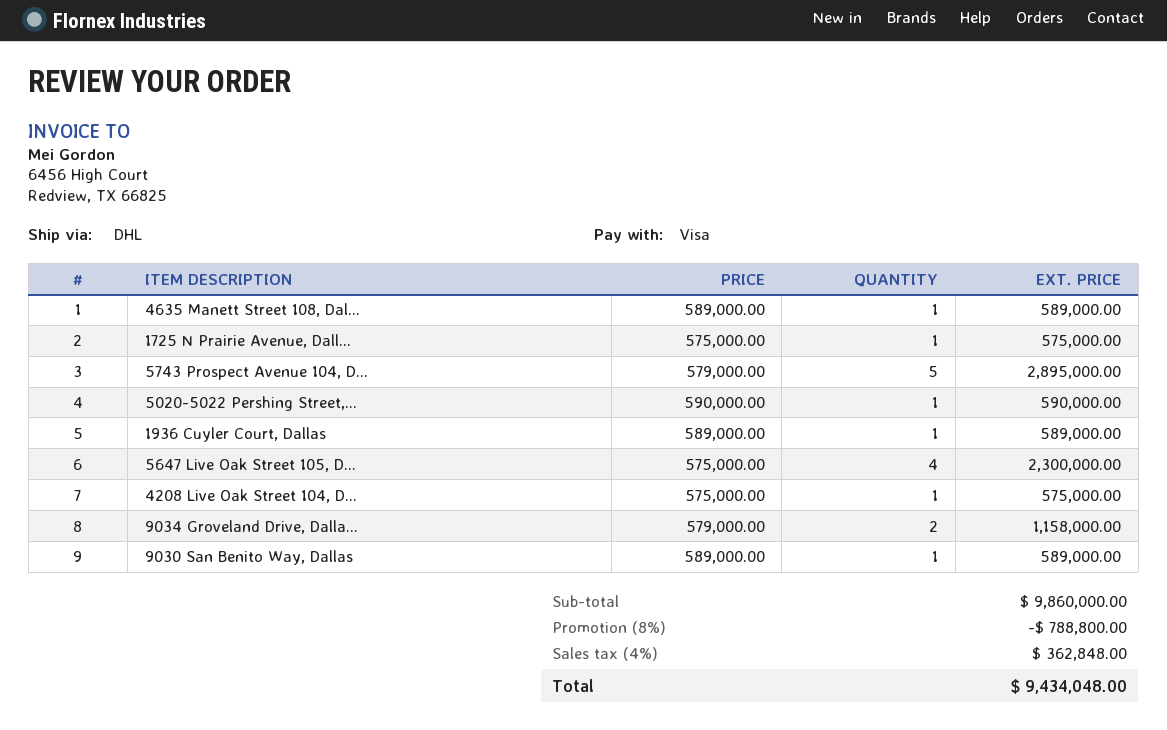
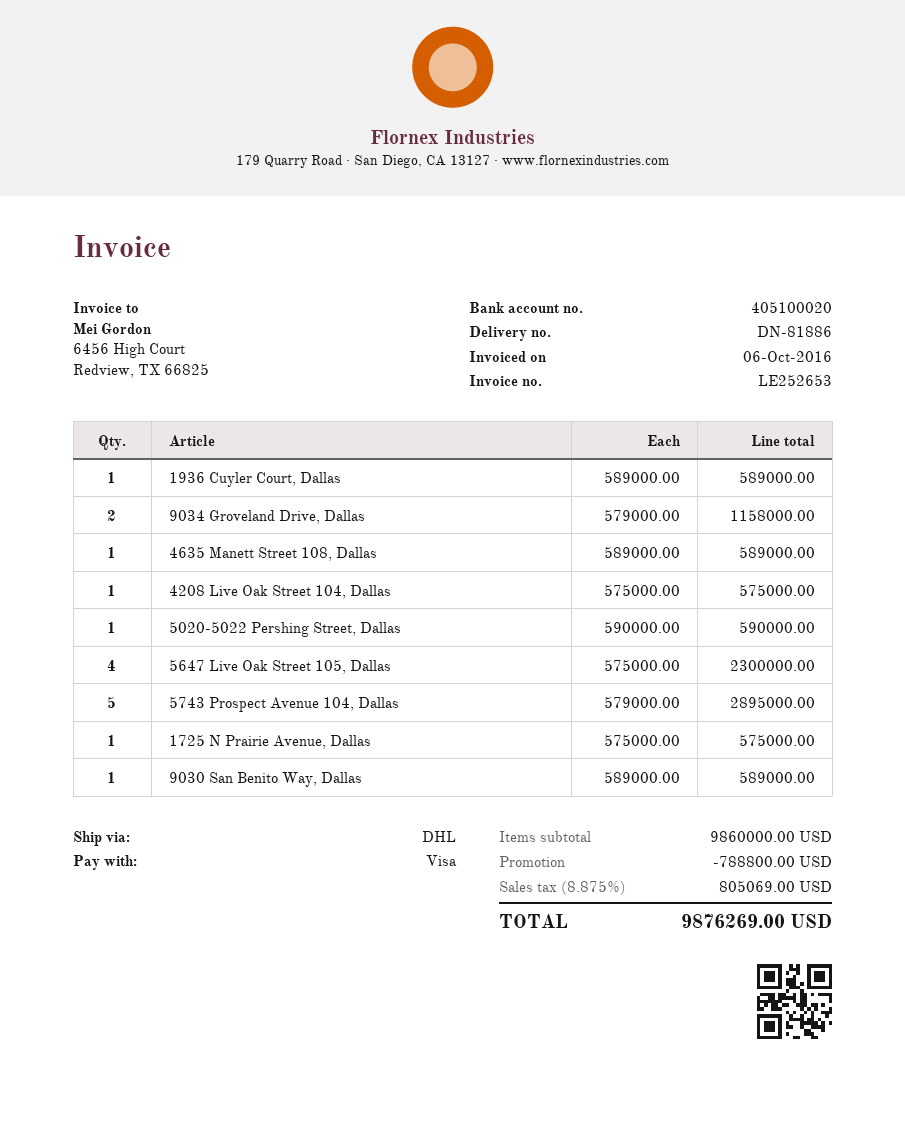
tax: 4% = 362848.00 -> 8.875% = 805069.00
total: 9434048.00 -> 9876269.00

